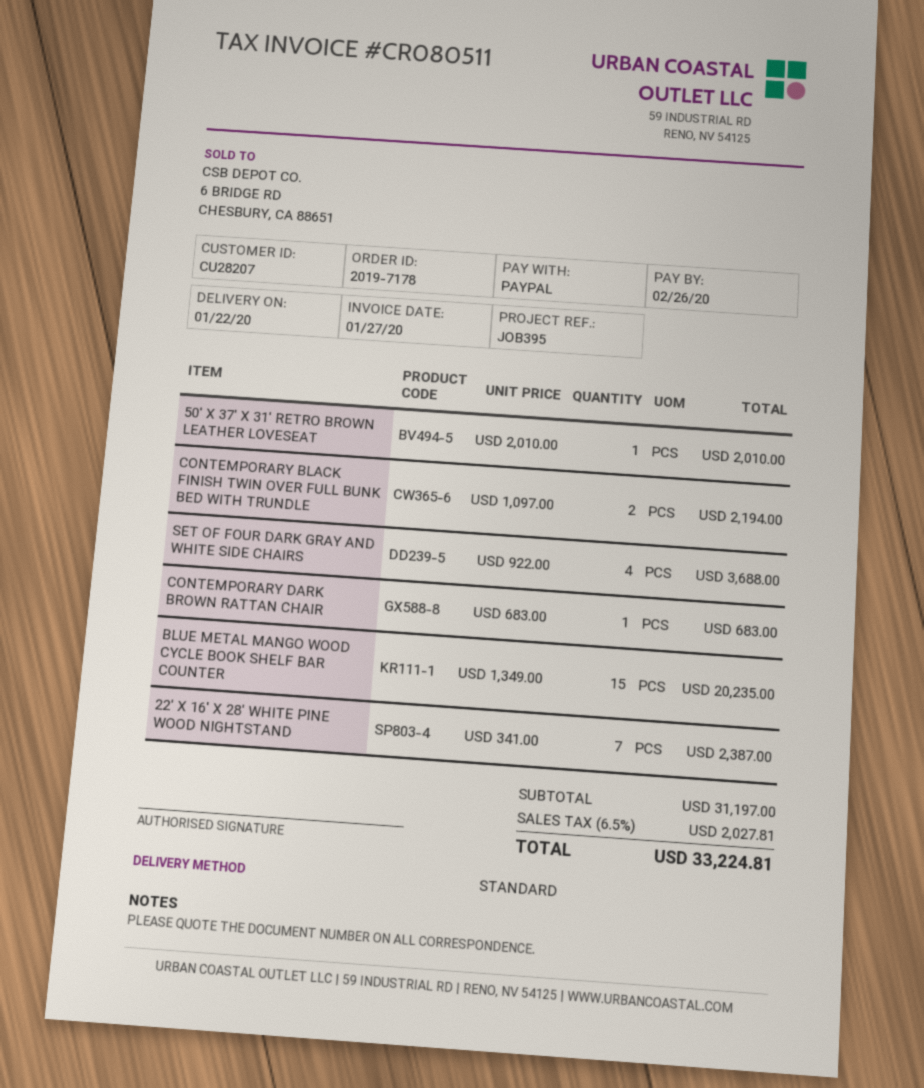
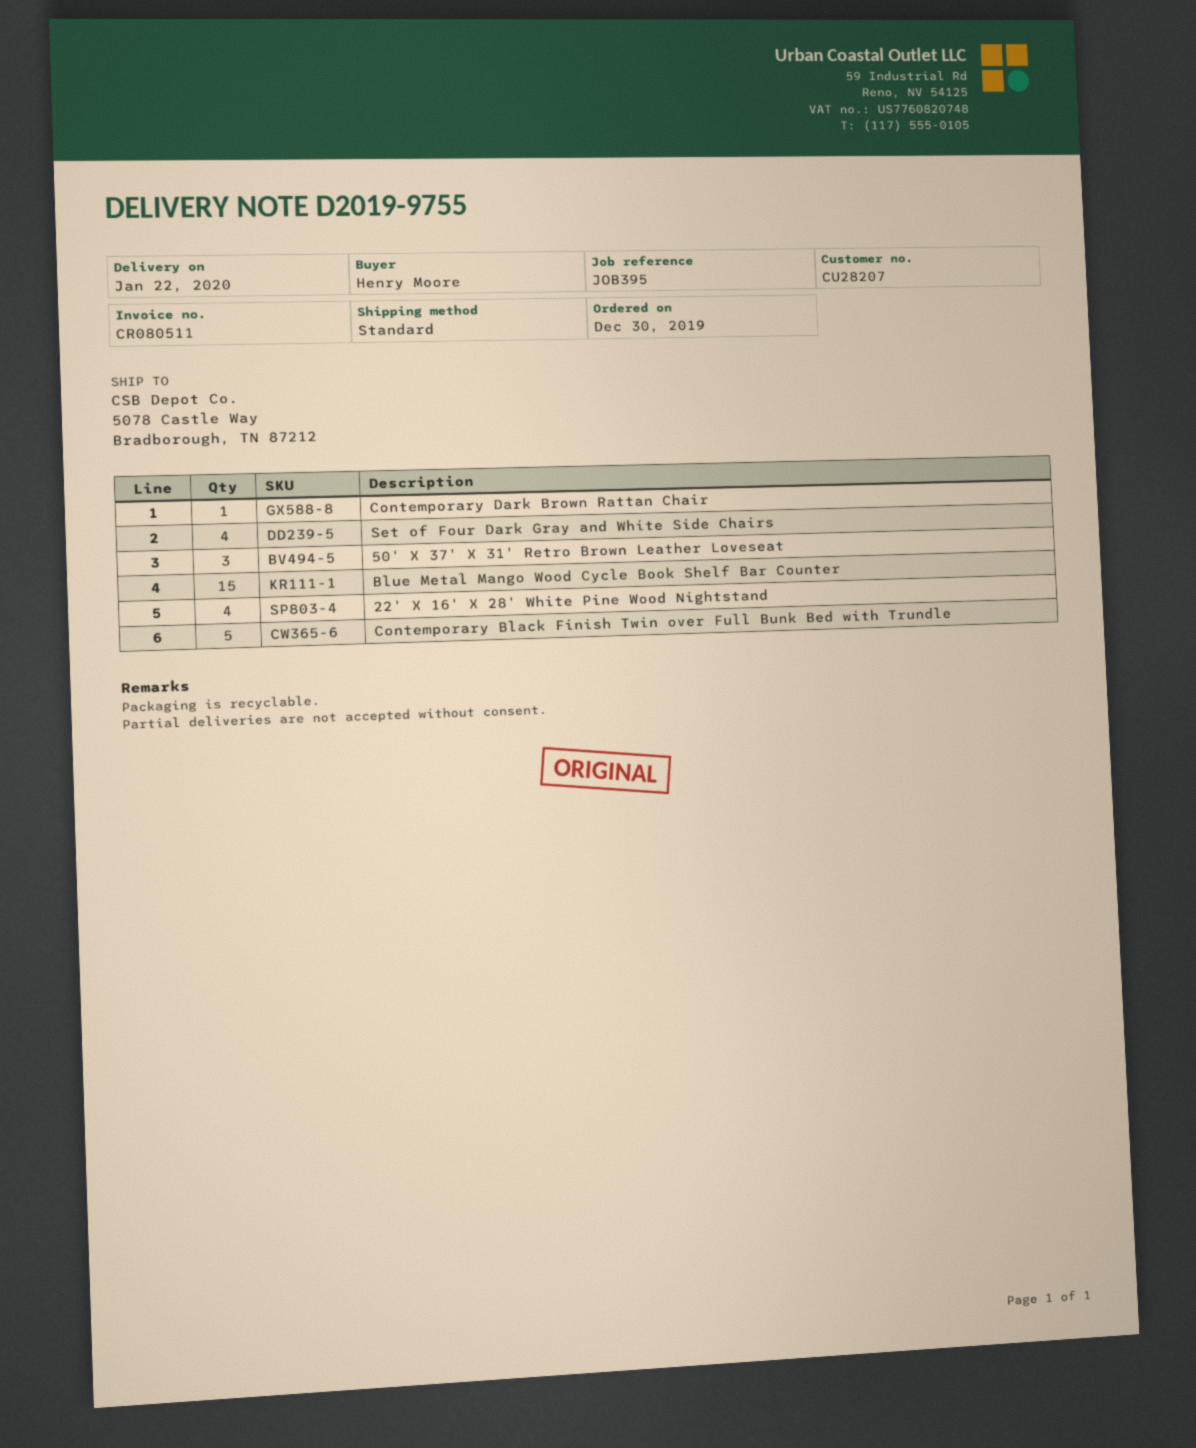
50' X 37' X 31' RETRO BROWN LEATHER LOVESEAT: 1 -> 3
CONTEMPORARY BLACK FINISH TWIN OVER FULL BUNK BED WITH TRUNDLE: 2 -> 5
22' X 16' X 28' WHITE PINE WOOD NIGHTSTAND: 7 -> 4

